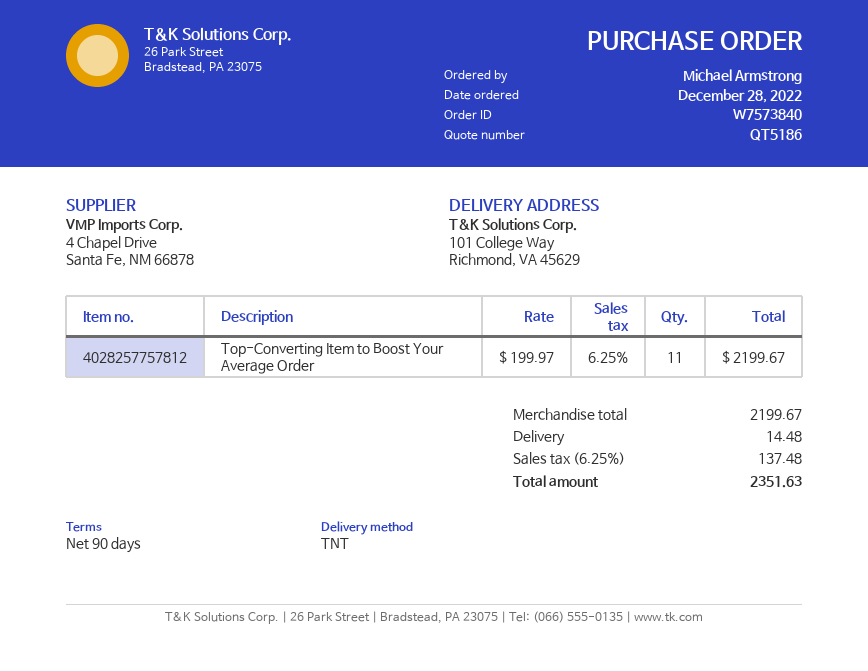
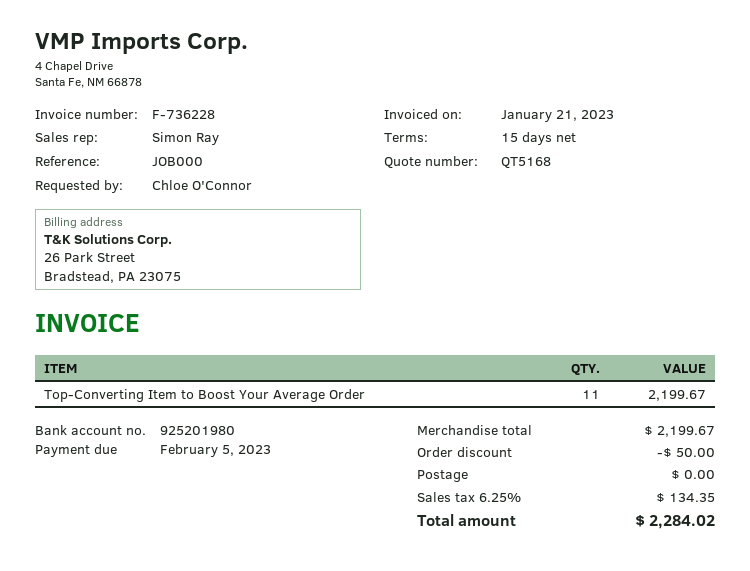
quote number: QT5186 -> QT5168
payment terms: 90 days -> 15 days
ordered by: Michael Armstrong -> Chloe O'Connor
discount: none -> 50.00
shipping: 14.48 -> 0.00
tax: 6.25% = 137.48 -> 6.25% = 134.35
total: 2351.63 -> 2284.02

